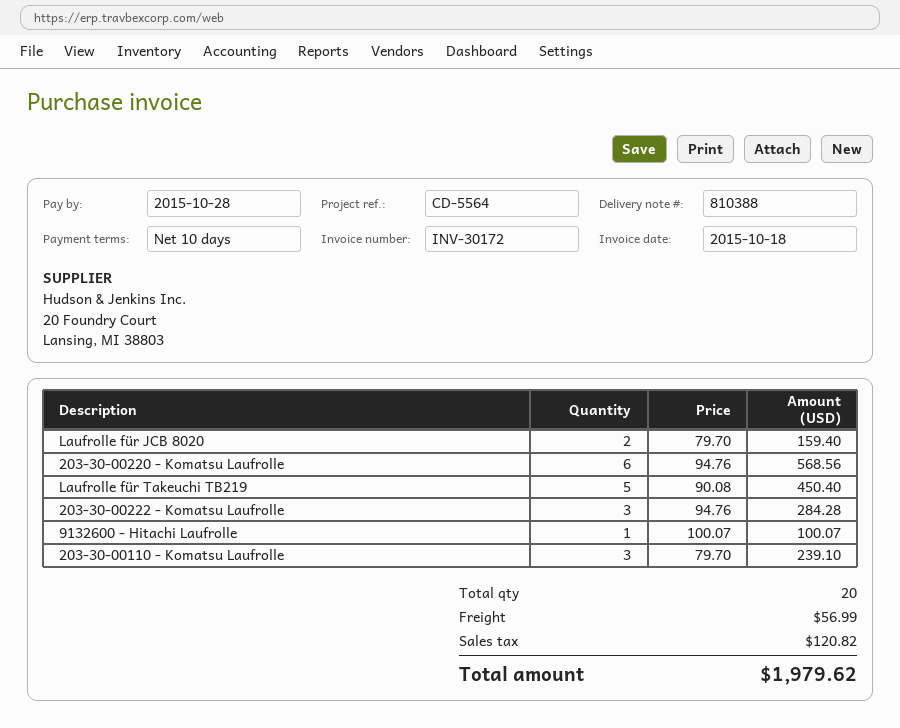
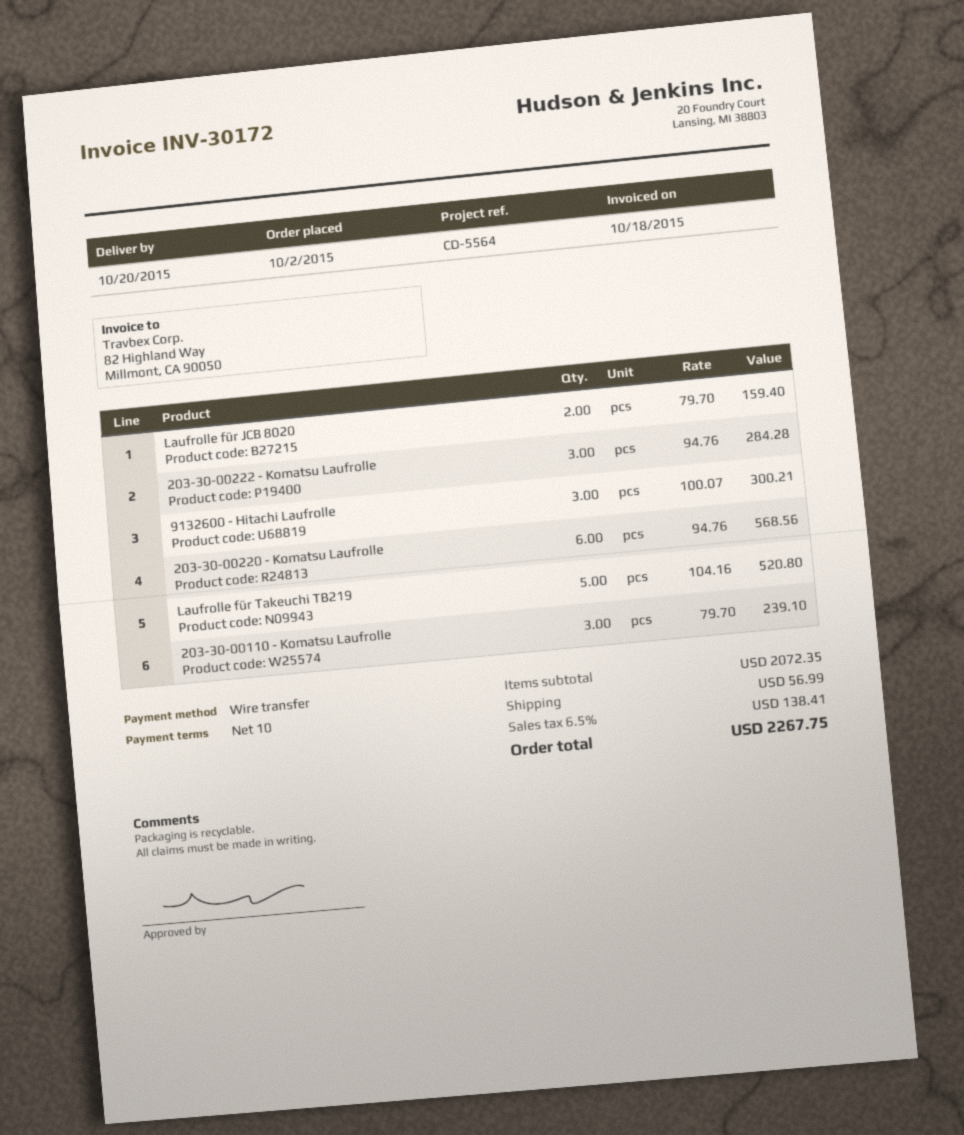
Laufrolle für Takeuchi TB219: 5 x 90.08 = 450.40 -> 5 x 104.16 = 520.80
9132600 - Hitachi Laufrolle: 1 x 100.07 = 100.07 -> 3 x 100.07 = 300.21
tax: 120.82 -> 138.41
total: 1979.62 -> 2267.75

